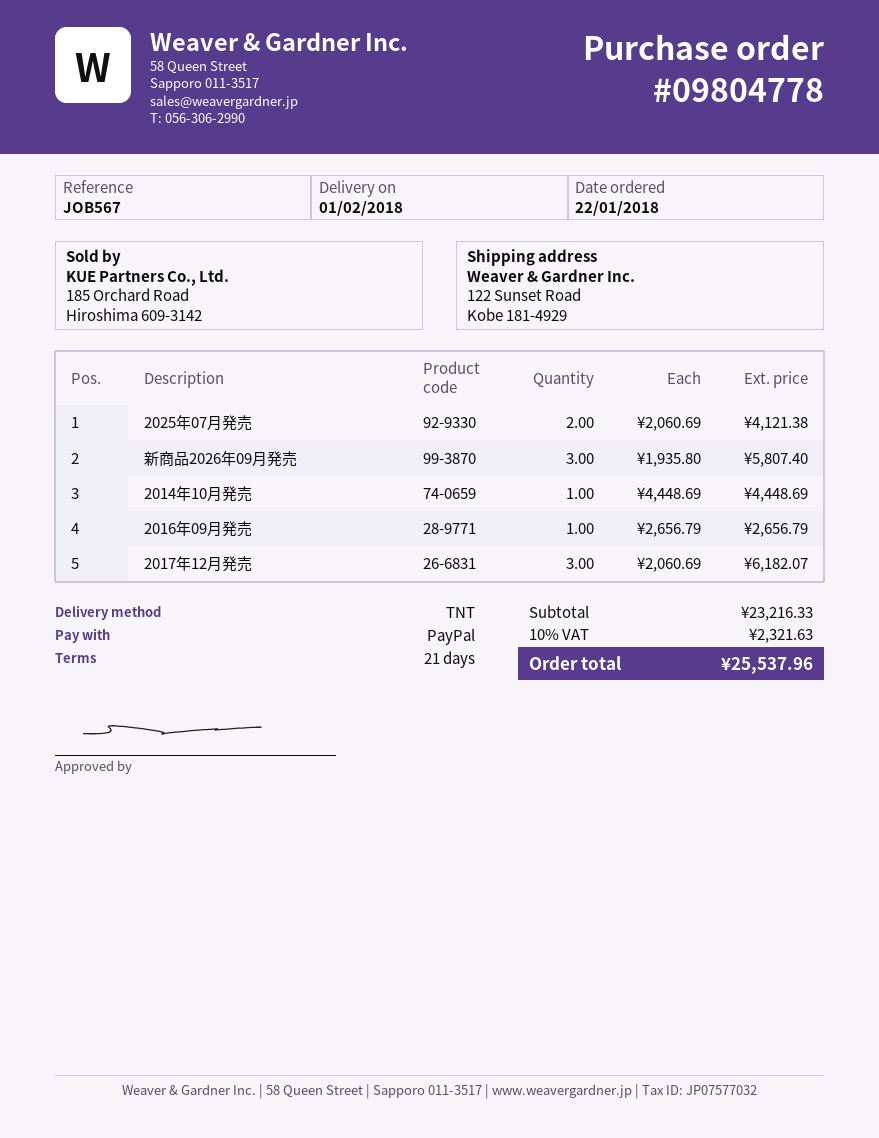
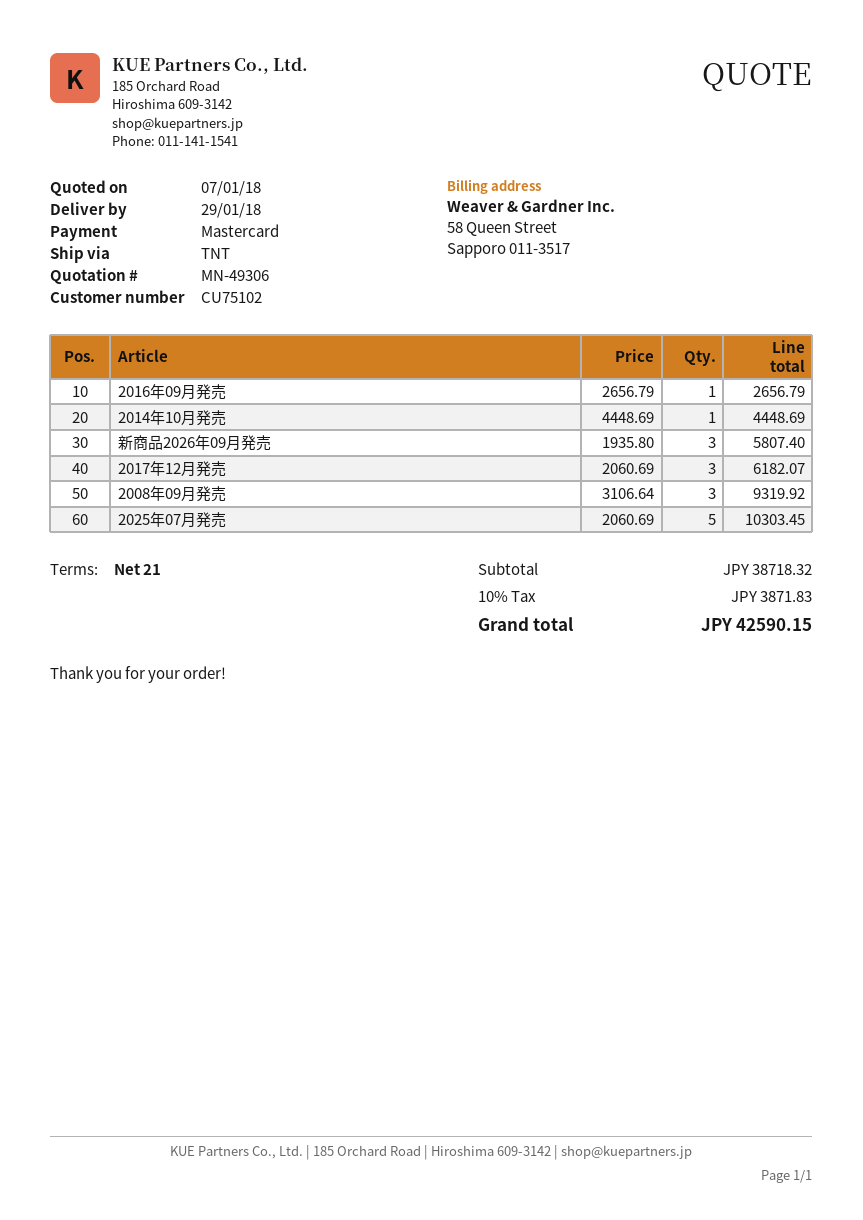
delivery date: 2018-02-01 -> 2018-01-29
payment method: PayPal -> Mastercard
2025年07月発売: 2 x 2060.69 = 4121.38 -> 5 x 2060.69 = 10303.45
2008年09月発売: none -> 3 x 3106.64 = 9319.92
subtotal: 23216.33 -> 38718.32
tax: 10% = 2321.63 -> 10% = 3871.83
total: 25537.96 -> 42590.15

